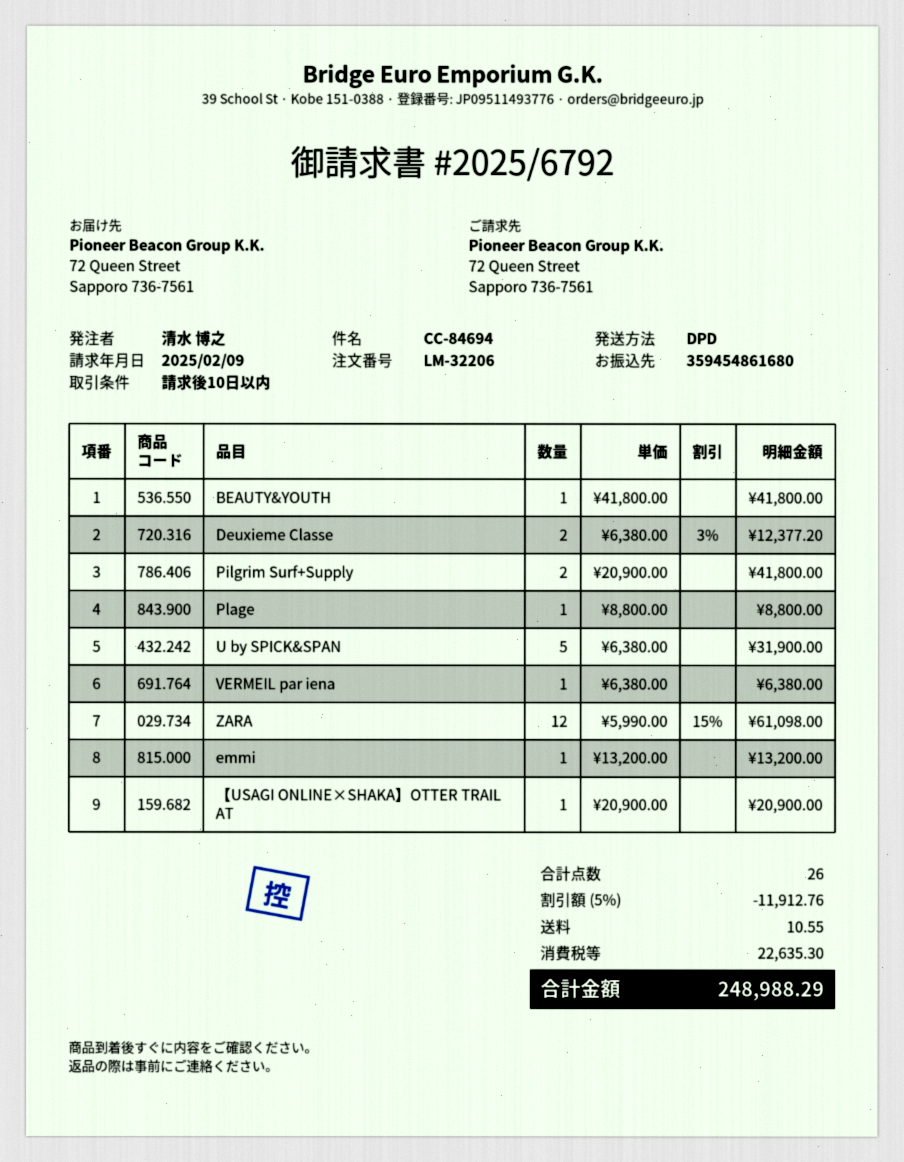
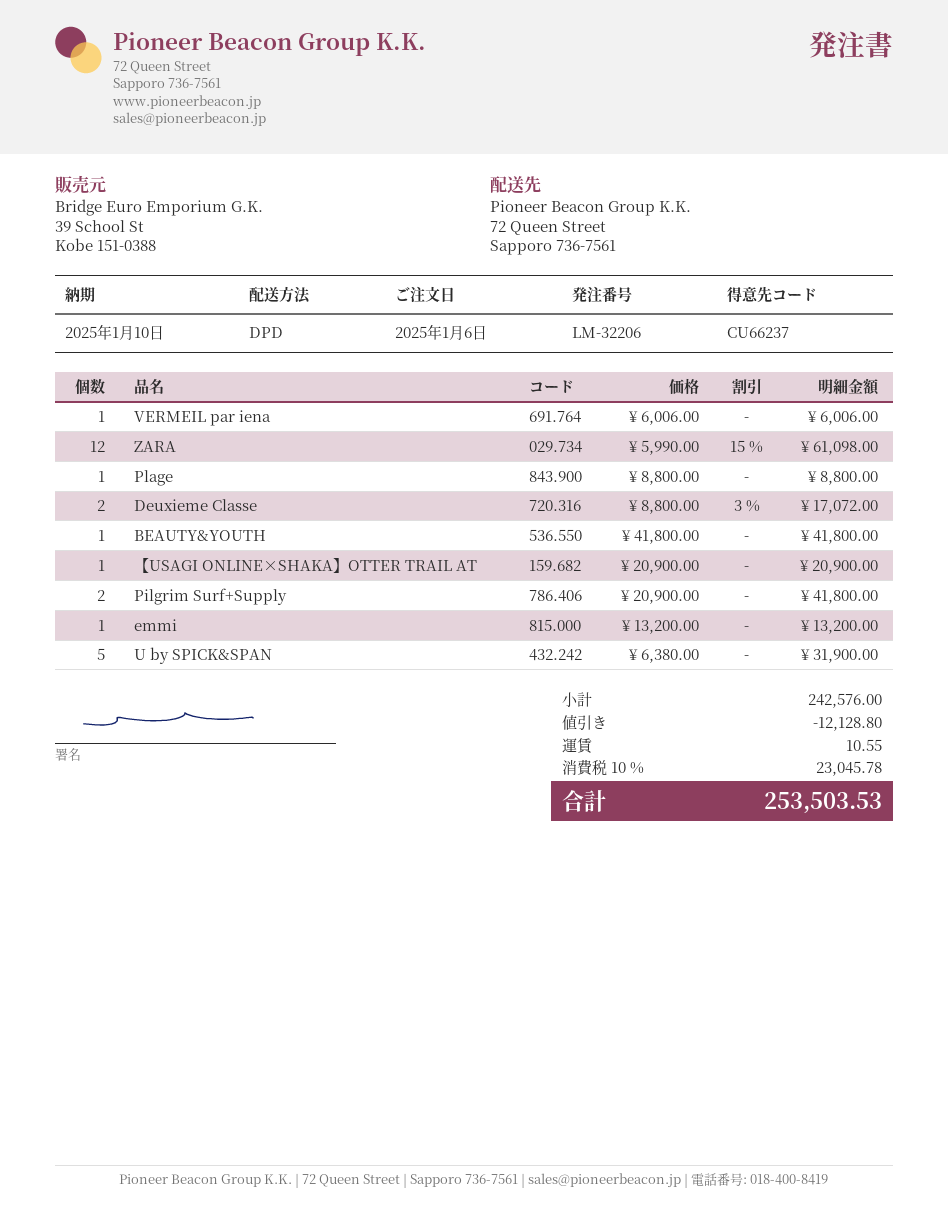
Deuxieme Classe: 2 x 6380.00 - 3% = 12377.20 -> 2 x 8800.00 - 3% = 17072.00
VERMEIL par iena: 1 x 6380.00 = 6380.00 -> 1 x 6006.00 = 6006.00
discount: 11912.76 -> 12128.80
tax: 22635.30 -> 23045.78
total: 248988.29 -> 253503.53

